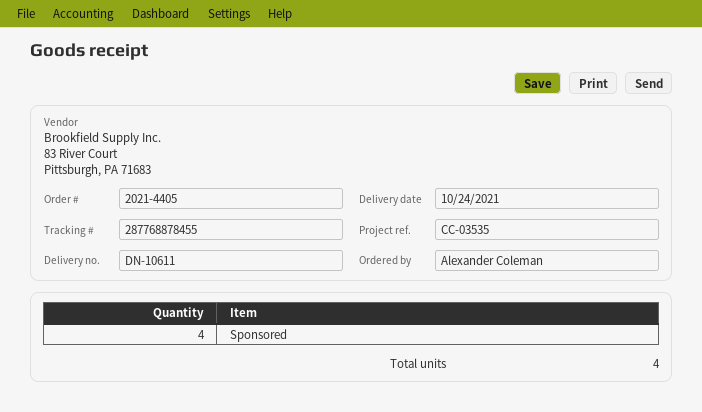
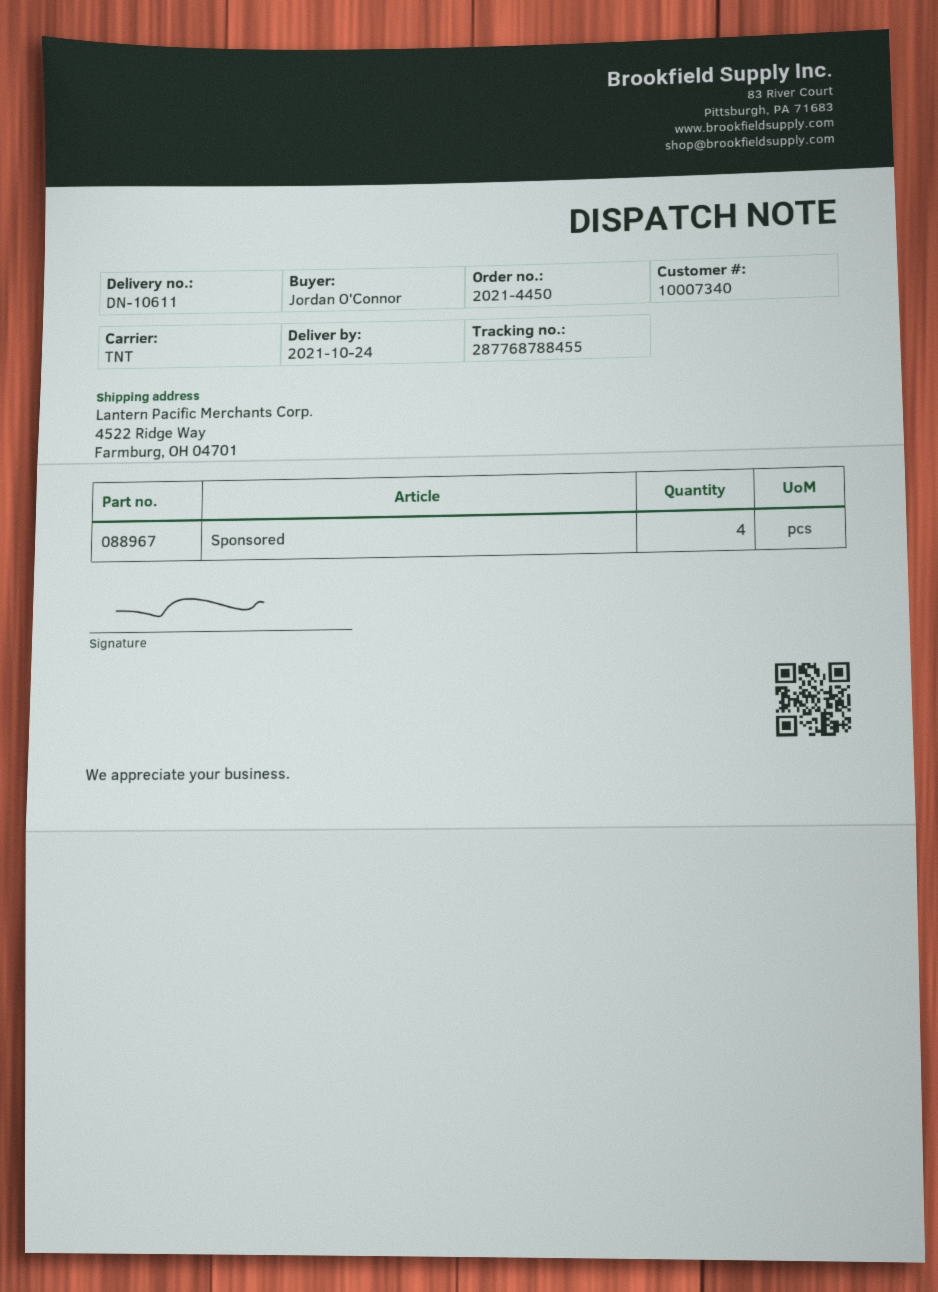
order number: 2021-4405 -> 2021-4450
ordered by: Alexander Coleman -> Jordan O'Connor
tracking number: 287768878455 -> 287768788455

